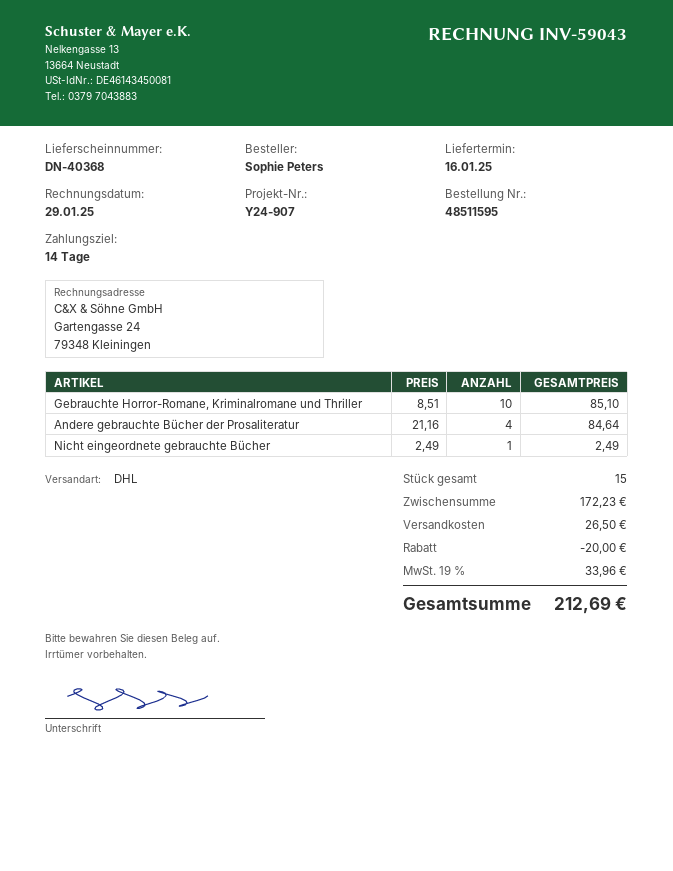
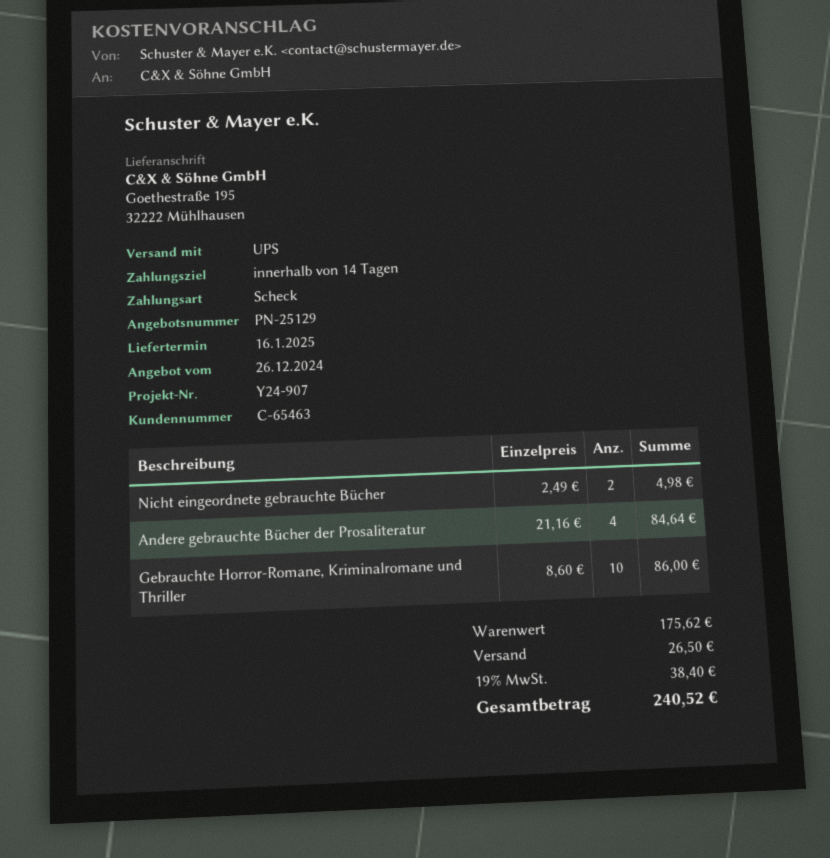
shipping method: DHL -> UPS
Gebrauchte Horror-Romane, Kriminalromane und Thriller: 10 x 8.51 = 85.10 -> 10 x 8.60 = 86.00
Nicht eingeordnete gebrauchte Bücher: 1 x 2.49 = 2.49 -> 2 x 2.49 = 4.98
subtotal: 172.23 -> 175.62
discount: 20.00 -> none
tax: 19% = 33.96 -> 19% = 38.40
total: 212.69 -> 240.52

